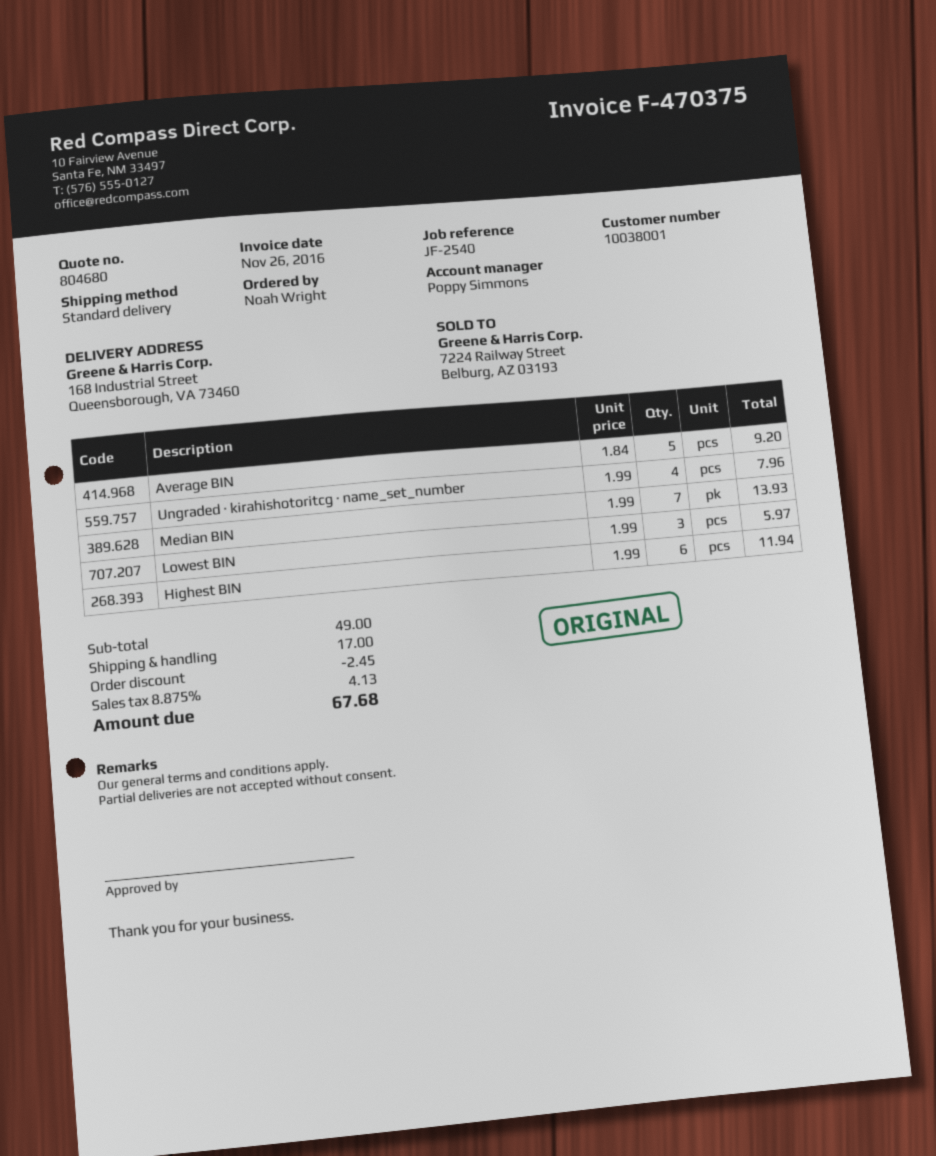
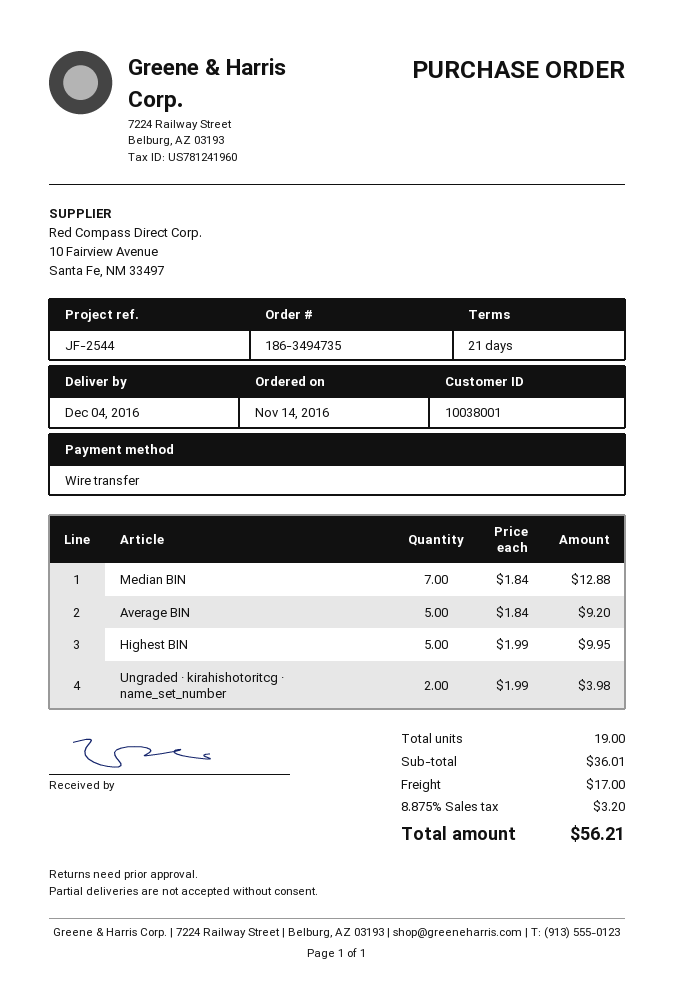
reference: JF-2540 -> JF-2544
Ungraded · kirahishotoritcg · name_set_number: 4 x 1.99 = 7.96 -> 2 x 1.99 = 3.98
Median BIN: 7 x 1.99 = 13.93 -> 7 x 1.84 = 12.88
Lowest BIN: 3 x 1.99 = 5.97 -> none
Highest BIN: 6 x 1.99 = 11.94 -> 5 x 1.99 = 9.95
subtotal: 49.00 -> 36.01
discount: 2.45 -> none
tax: 8.875% = 4.13 -> 8.875% = 3.20
total: 67.68 -> 56.21

